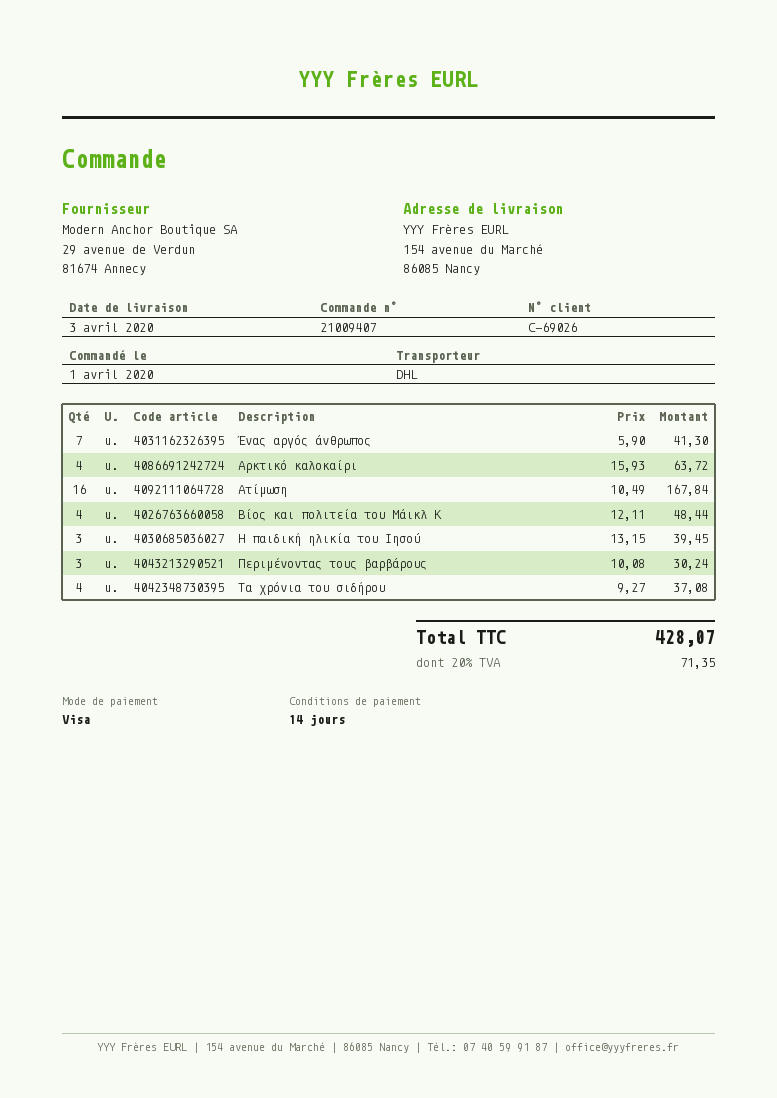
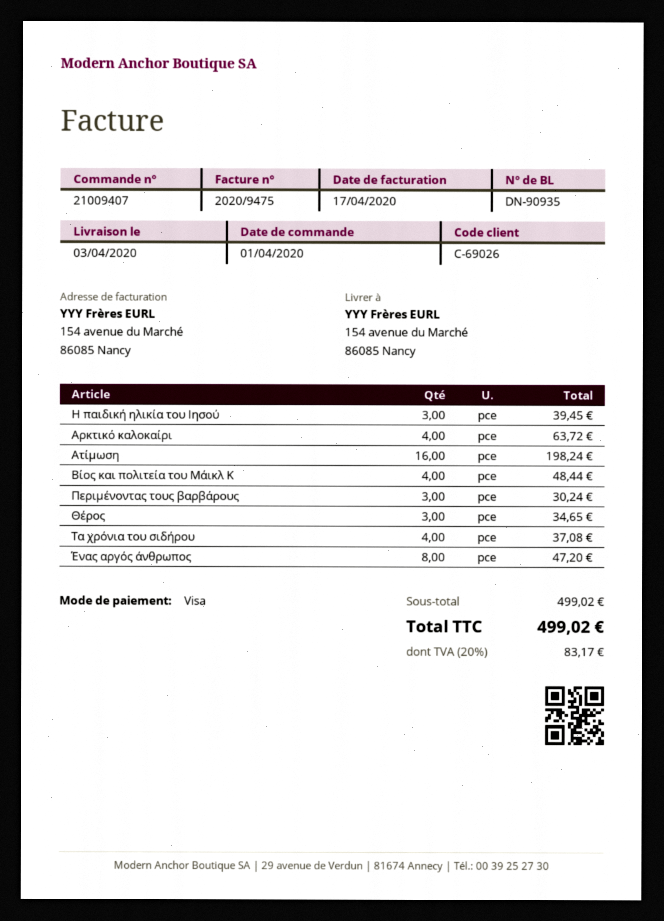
Ένας αργός άνθρωπος: 7 for 41.30 -> 8 for 47.20
Ατίμωση: 16 for 167.84 -> 16 for 198.24
Θέρος: none -> 3 for 34.65
tax: 20% = 71.35 -> 20% = 83.17
total: 428.07 -> 499.02

